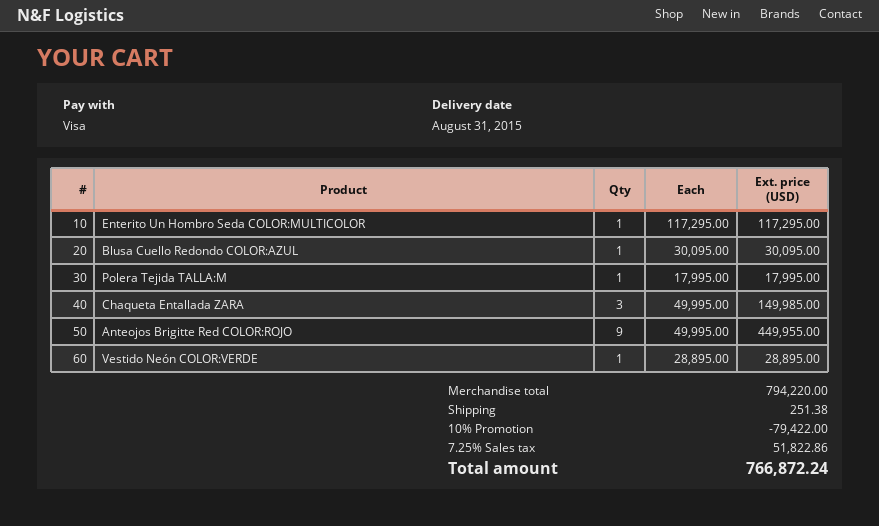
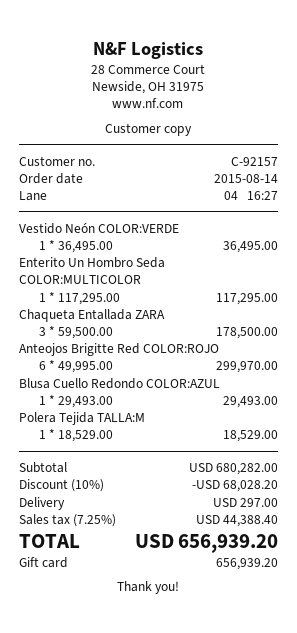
payment method: Visa -> gift card
Blusa Cuello Redondo COLOR:AZUL: 1 x 30095.00 = 30095.00 -> 1 x 29493.00 = 29493.00
Polera Tejida TALLA:M: 1 x 17995.00 = 17995.00 -> 1 x 18529.00 = 18529.00
Chaqueta Entallada ZARA: 3 x 49995.00 = 149985.00 -> 3 x 59500.00 = 178500.00
Anteojos Brigitte Red COLOR:ROJO: 9 x 49995.00 = 449955.00 -> 6 x 49995.00 = 299970.00
Vestido Neón COLOR:VERDE: 1 x 28895.00 = 28895.00 -> 1 x 36495.00 = 36495.00
subtotal: 794220.00 -> 680282.00
discount: 10% = 79422.00 -> 10% = 68028.20
shipping: 251.38 -> 297.00
tax: 7.25% = 51822.86 -> 7.25% = 44388.40
total: 766872.24 -> 656939.20

